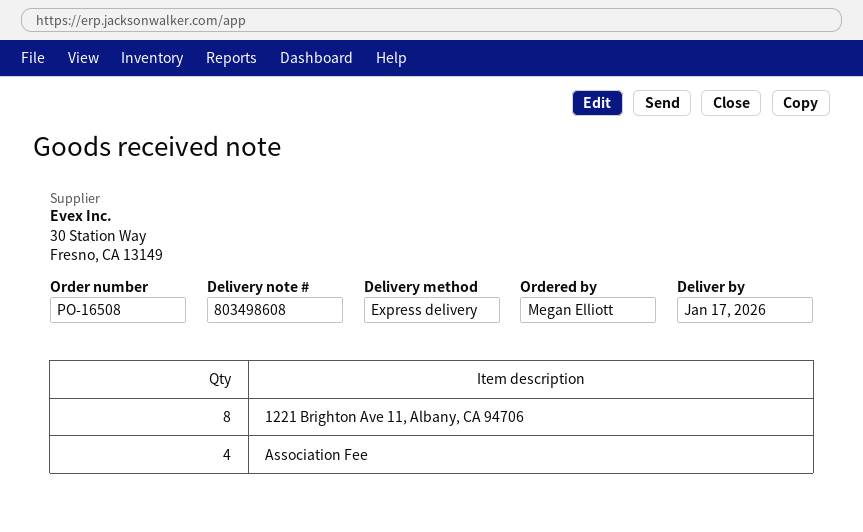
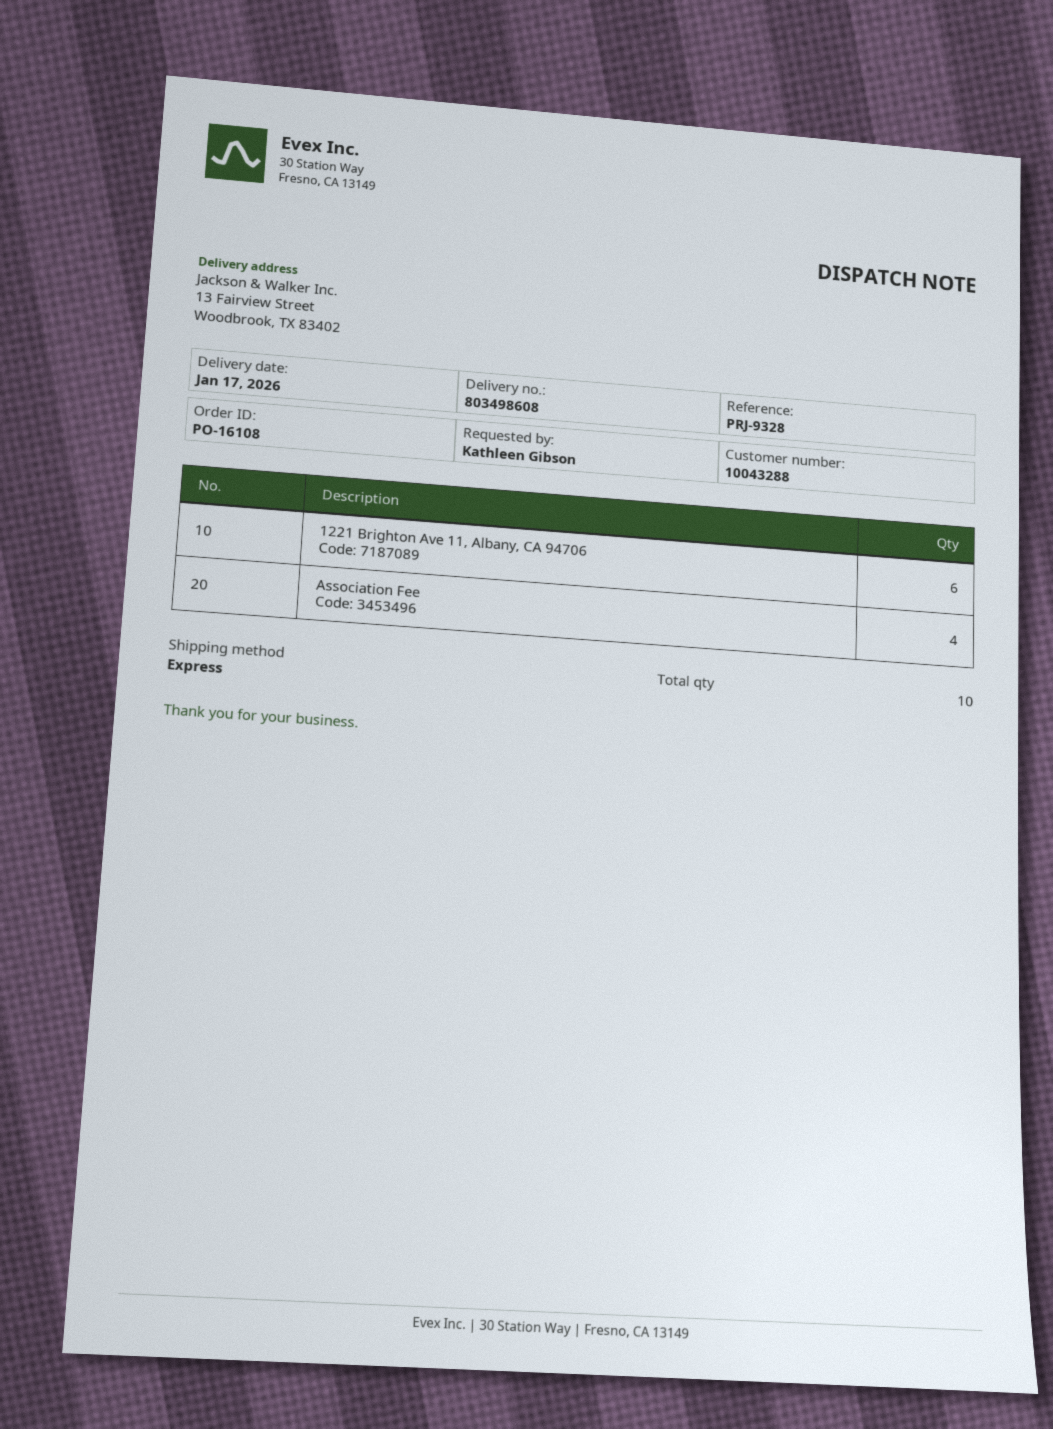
order number: PO-16508 -> PO-16108
ordered by: Megan Elliott -> Kathleen Gibson
1221 Brighton Ave 11, Albany, CA 94706: 8 -> 6

